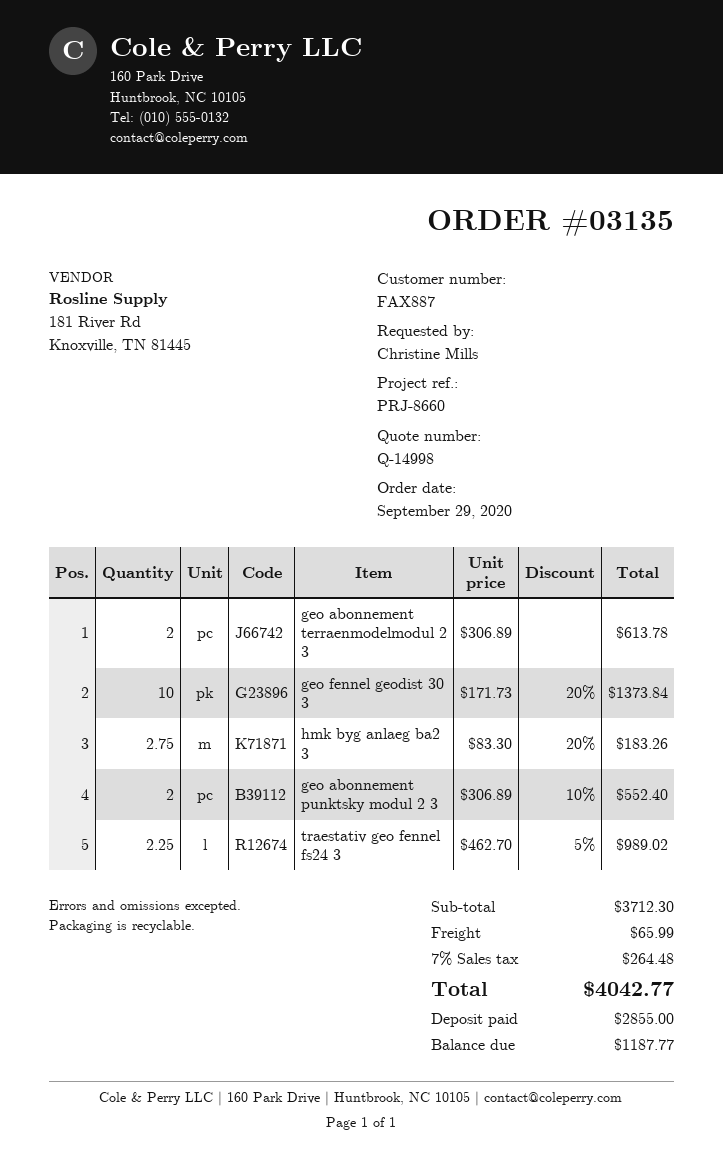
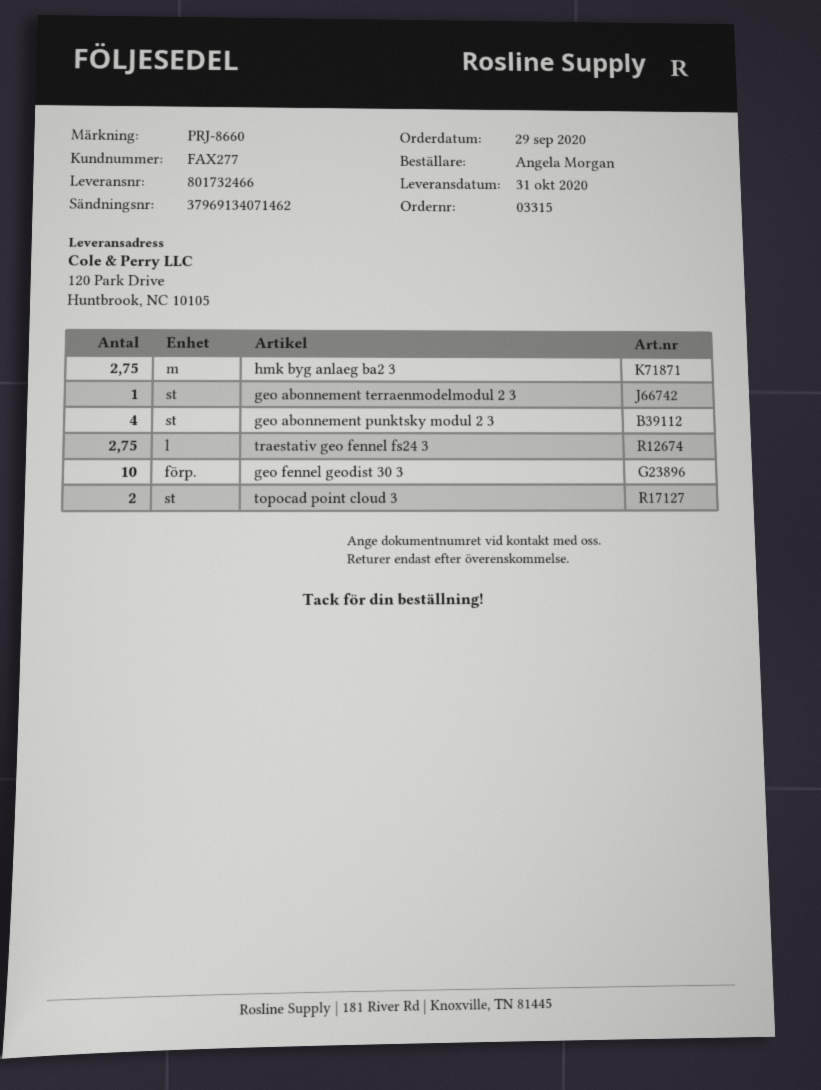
order number: 03135 -> 03315
customer number: FAX887 -> FAX277
ordered by: Christine Mills -> Angela Morgan
geo abonnement terraenmodelmodul 2 3: 2 -> 1
geo abonnement punktsky modul 2 3: 2 -> 4
traestativ geo fennel fs24 3: 2.25 -> 2.75
topocad point cloud 3: none -> 2

